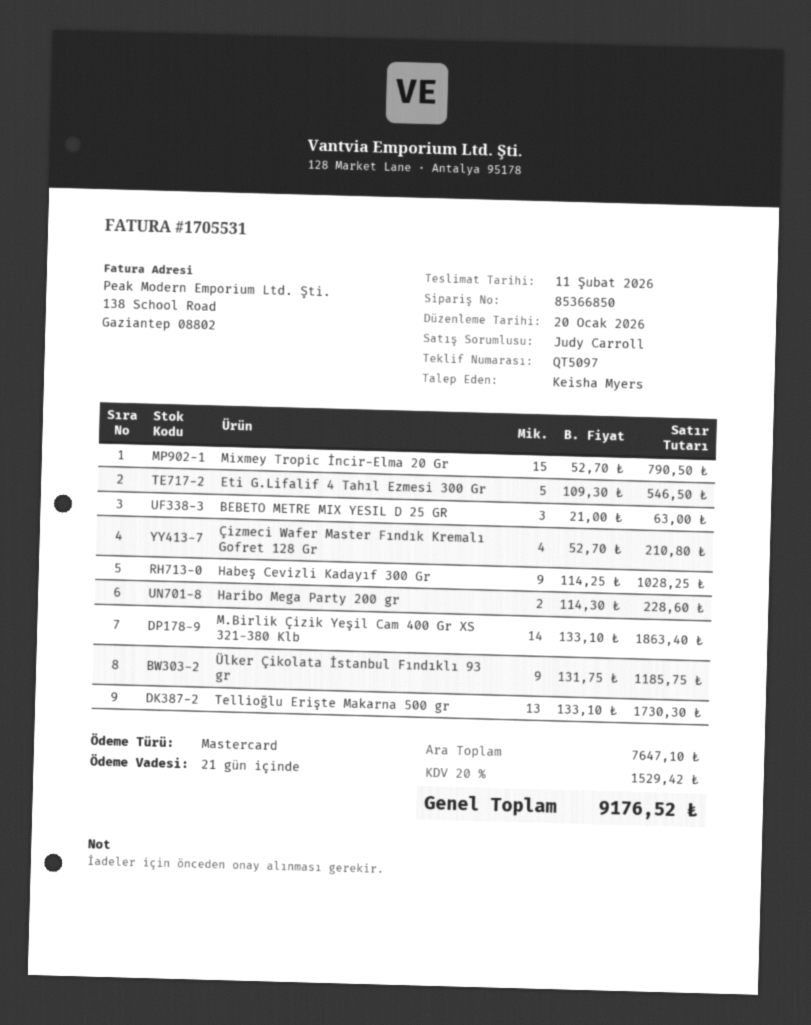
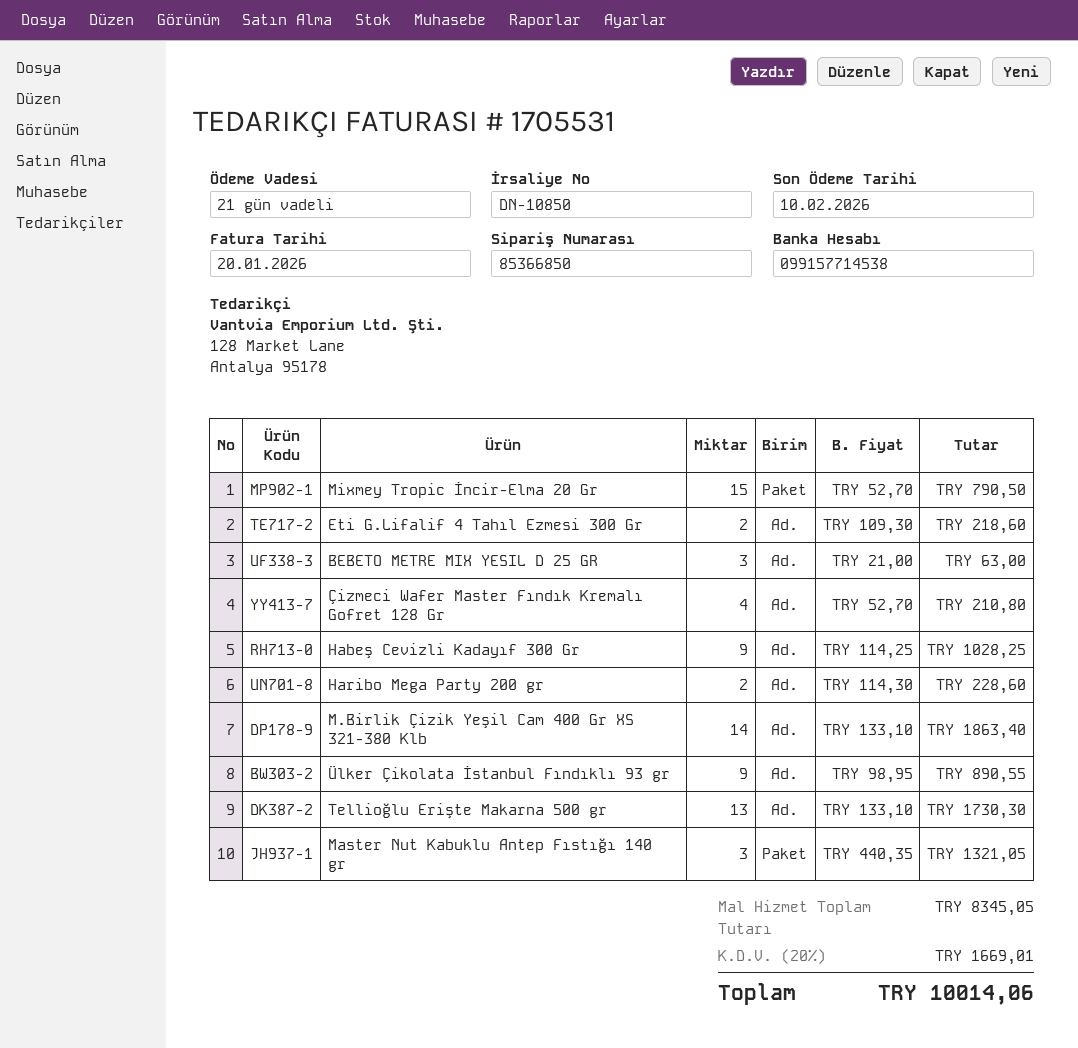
Eti G.Lifalif 4 Tahıl Ezmesi 300 Gr: 5 x 109.30 = 546.50 -> 2 x 109.30 = 218.60
Ülker Çikolata İstanbul Fındıklı 93 gr: 9 x 131.75 = 1185.75 -> 9 x 98.95 = 890.55
Master Nut Kabuklu Antep Fıstığı 140 gr: none -> 3 x 440.35 = 1321.05
subtotal: 7647.10 -> 8345.05
tax: 20% = 1529.42 -> 20% = 1669.01
total: 9176.52 -> 10014.06

